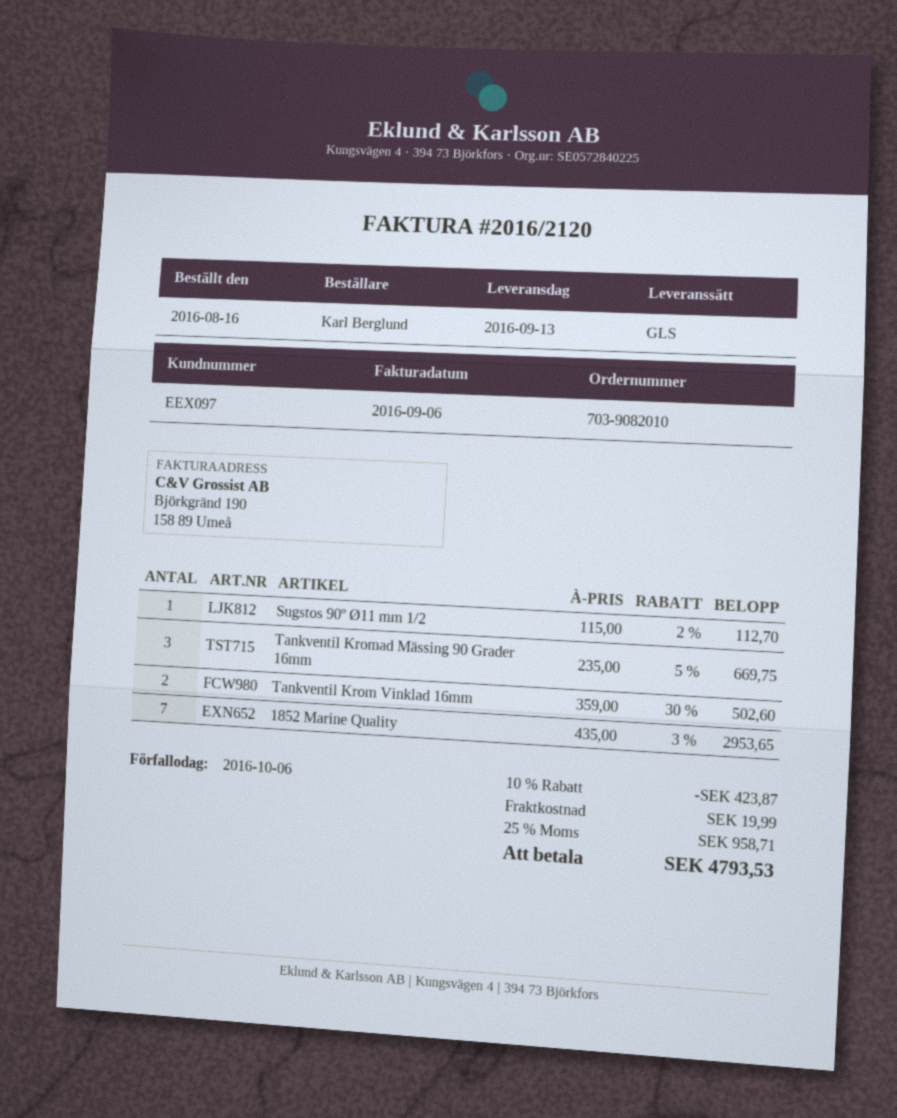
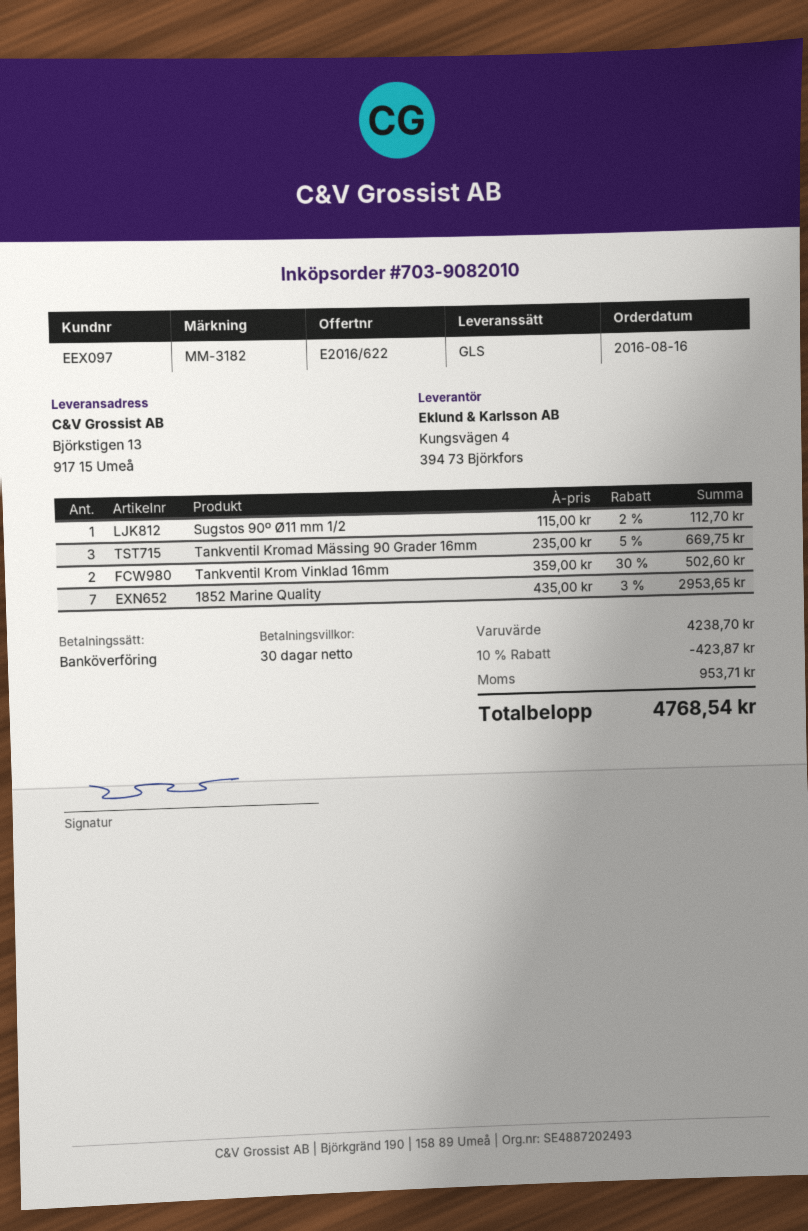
shipping: 19.99 -> none
tax: 958.71 -> 953.71
total: 4793.53 -> 4768.54

